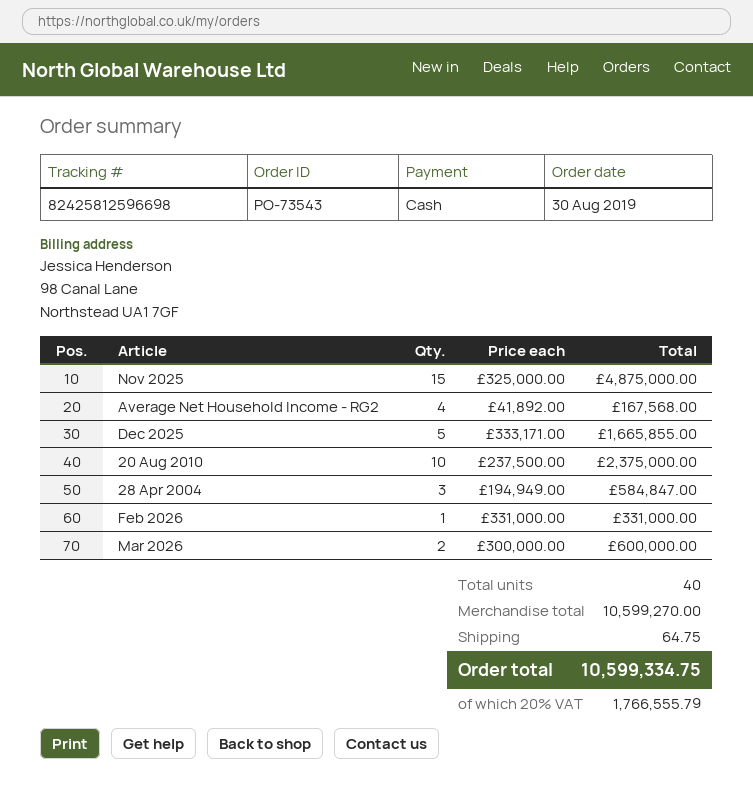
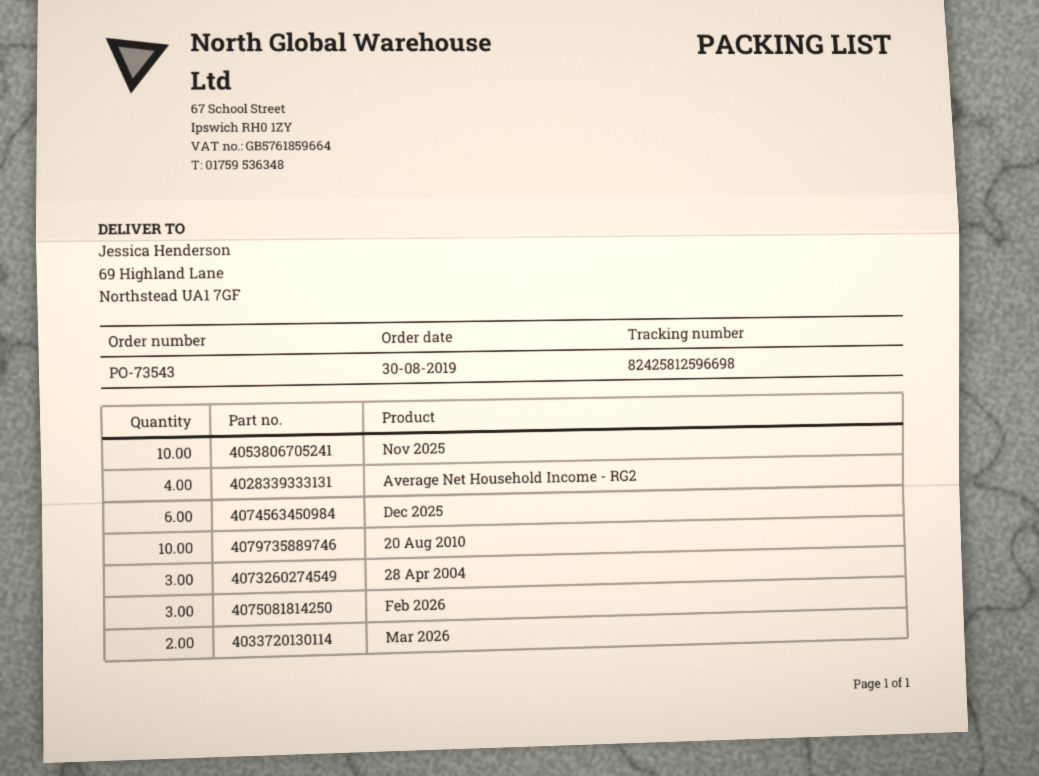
Nov 2025: 15 -> 10
Dec 2025: 5 -> 6
Feb 2026: 1 -> 3

